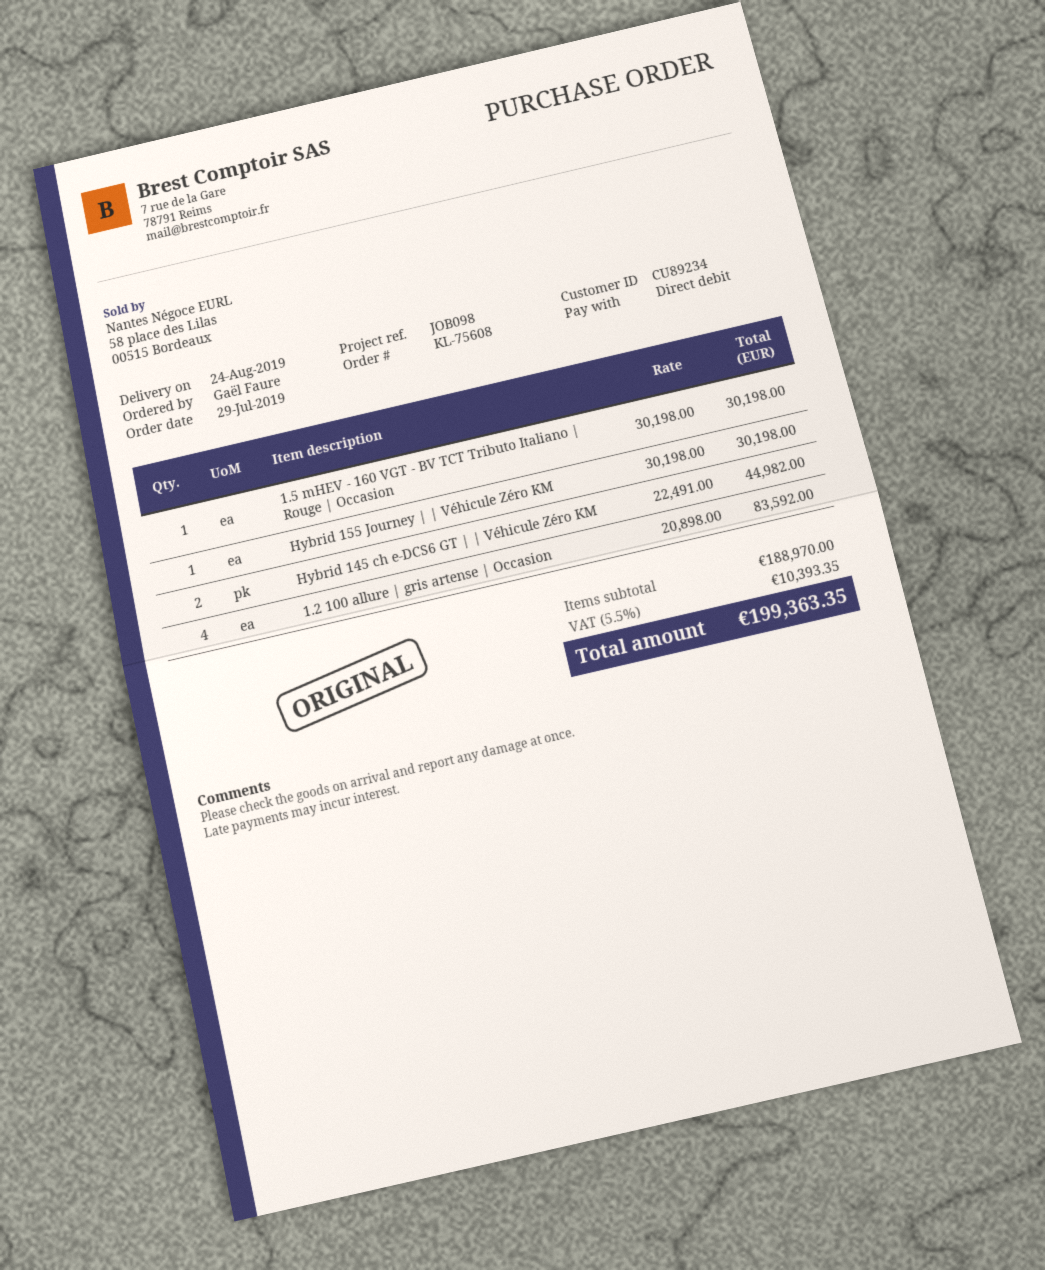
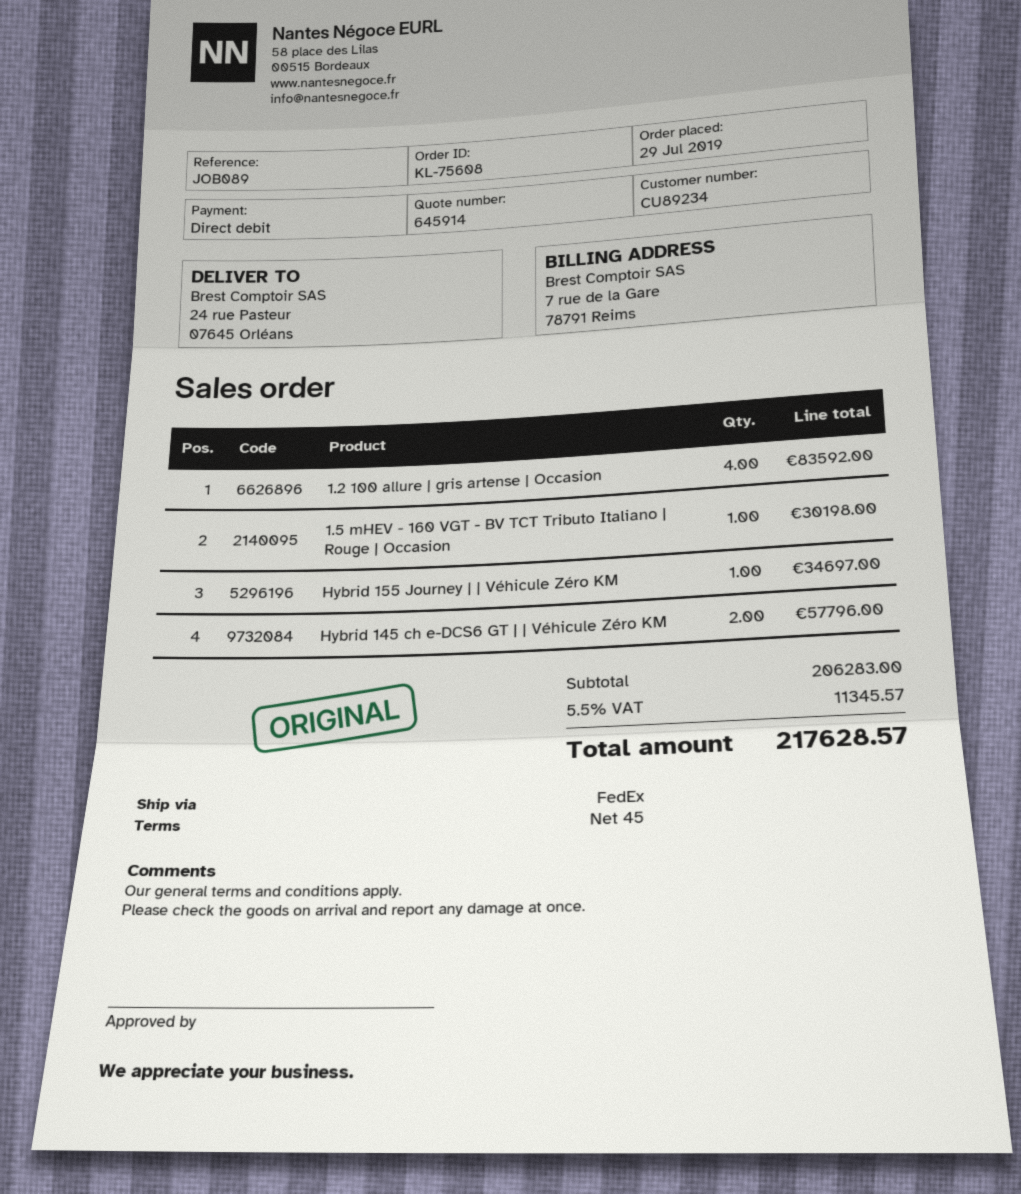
reference: JOB098 -> JOB089
Hybrid 155 Journey | | Véhicule Zéro KM: 1 for 30198.00 -> 1 for 34697.00
Hybrid 145 ch e-DCS6 GT | | Véhicule Zéro KM: 2 for 44982.00 -> 2 for 57796.00
subtotal: 188970.00 -> 206283.00
tax: 5.5% = 10393.35 -> 5.5% = 11345.57
total: 199363.35 -> 217628.57

